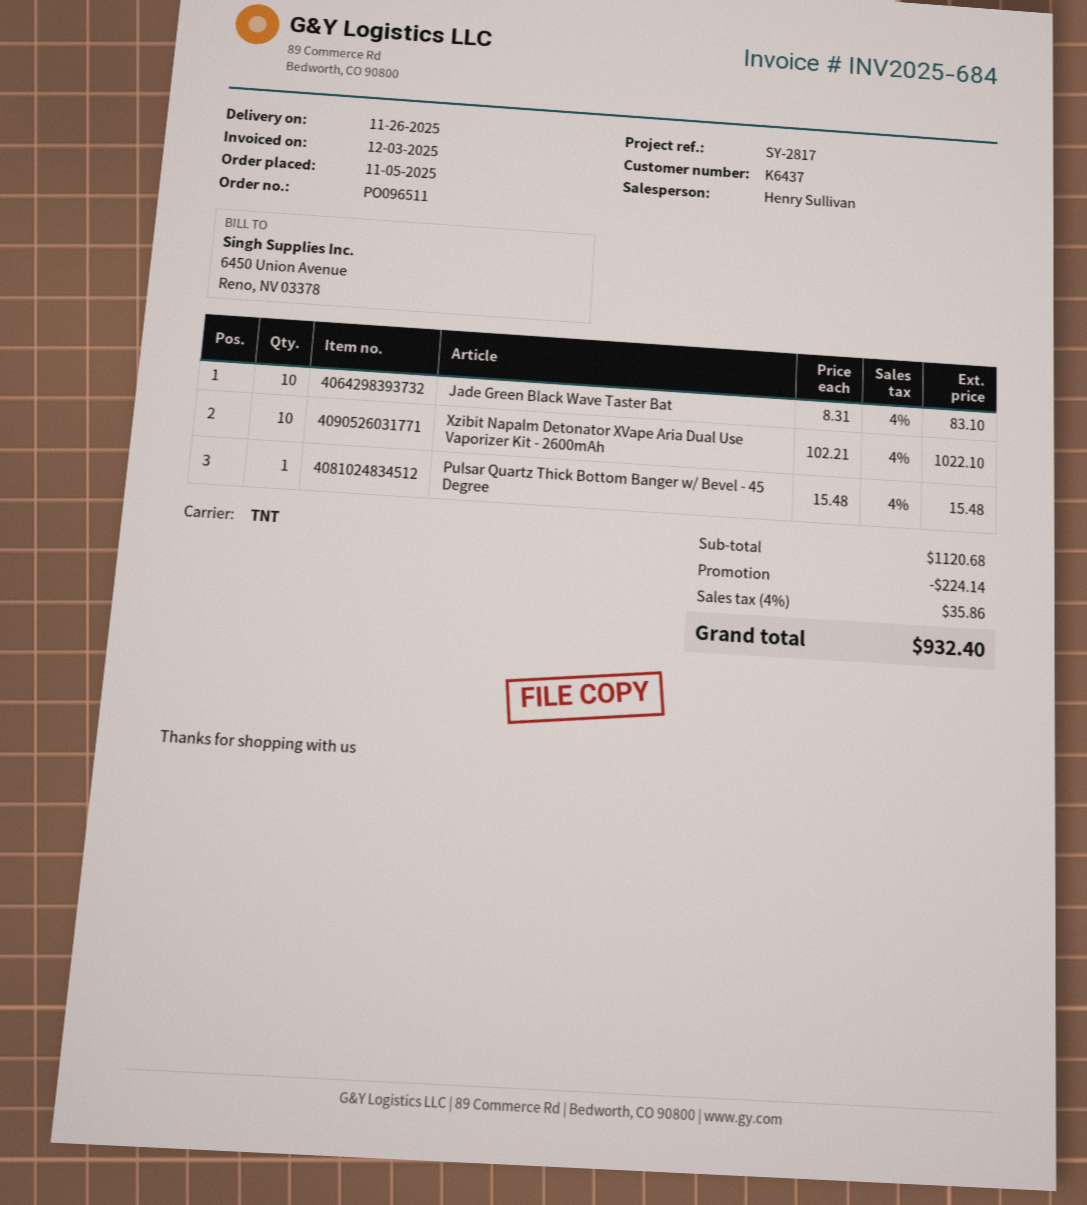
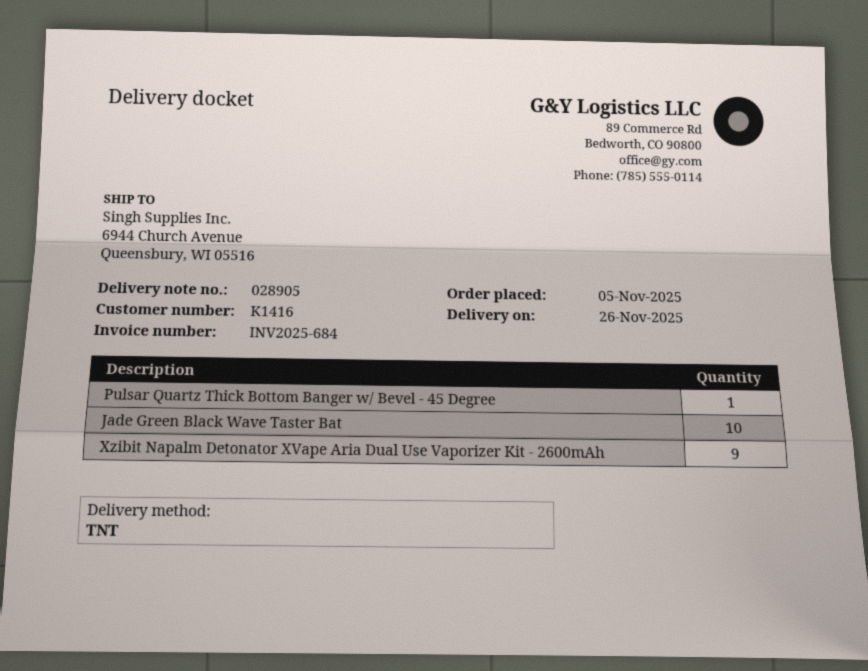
customer number: K6437 -> K1416
Xzibit Napalm Detonator XVape Aria Dual Use Vaporizer Kit - 2600mAh: 10 -> 9

